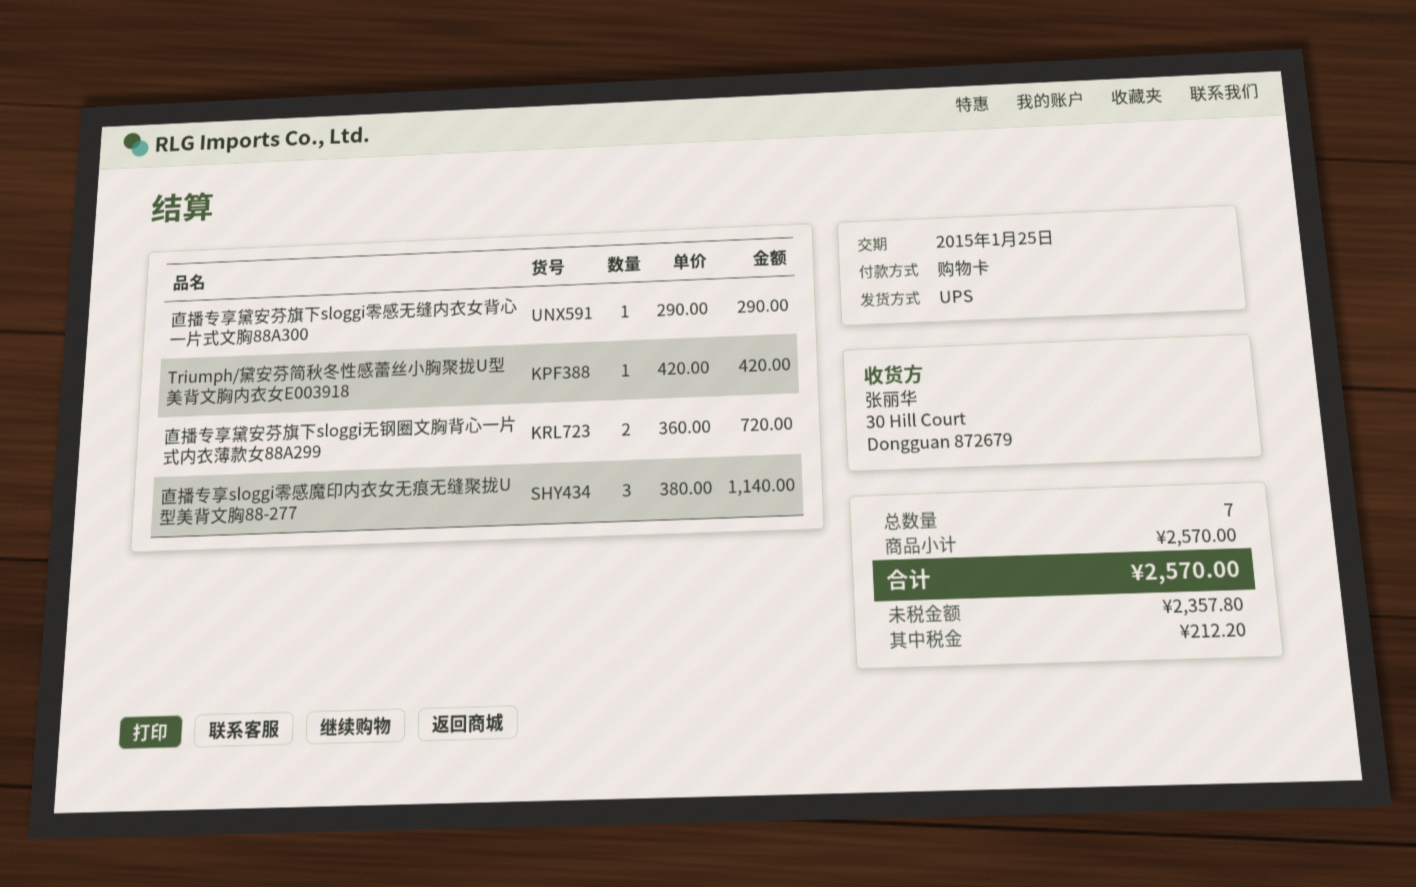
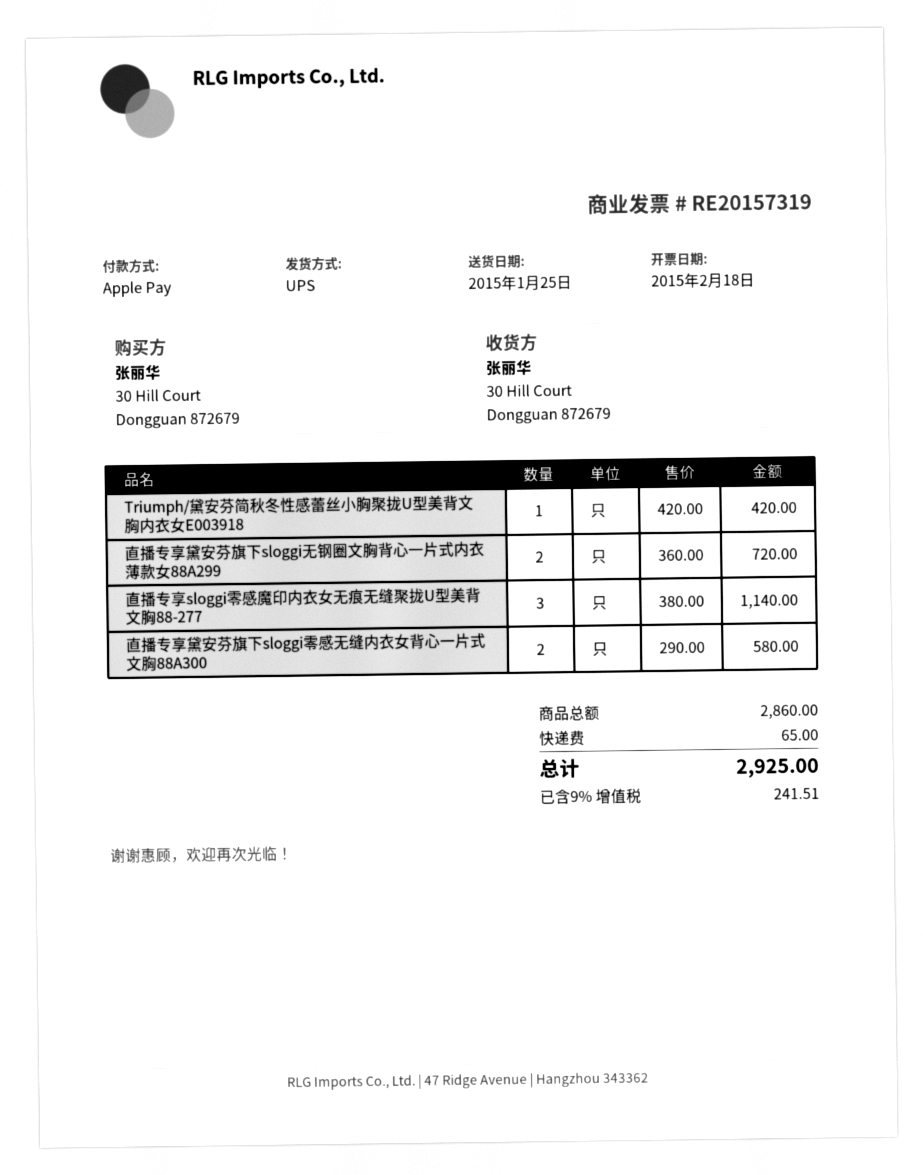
payment method: gift card -> Apple Pay
直播专享黛安芬旗下sloggi零感无缝内衣女背心一片式文胸88A300: 1 x 290.00 = 290.00 -> 2 x 290.00 = 580.00
subtotal: 2570.00 -> 2860.00
shipping: none -> 65.00
tax: 212.20 -> 241.51
total: 2570.00 -> 2925.00

